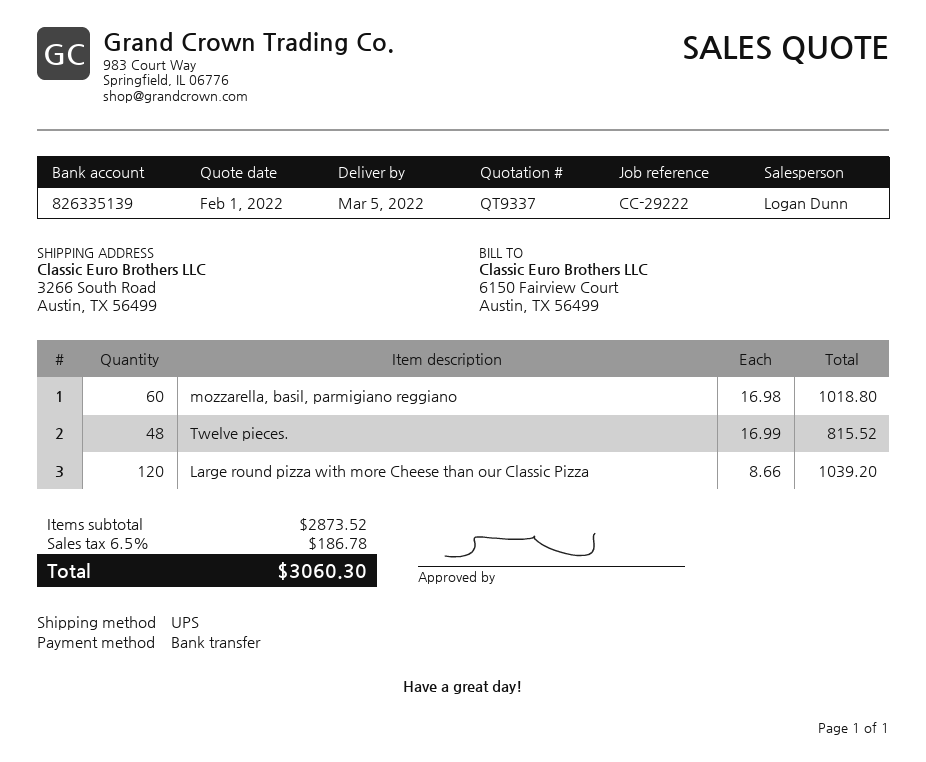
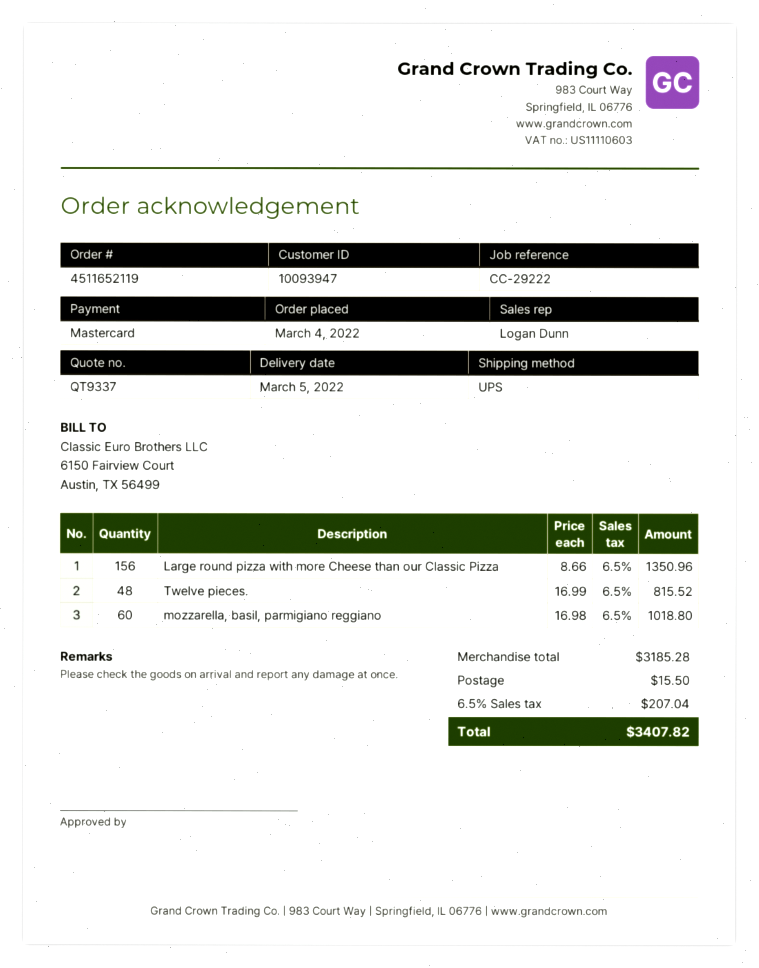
payment method: bank transfer -> Mastercard
Large round pizza with more Cheese than our Classic Pizza: 120 x 8.66 = 1039.20 -> 156 x 8.66 = 1350.96
subtotal: 2873.52 -> 3185.28
shipping: none -> 15.50
tax: 6.5% = 186.78 -> 6.5% = 207.04
total: 3060.30 -> 3407.82

